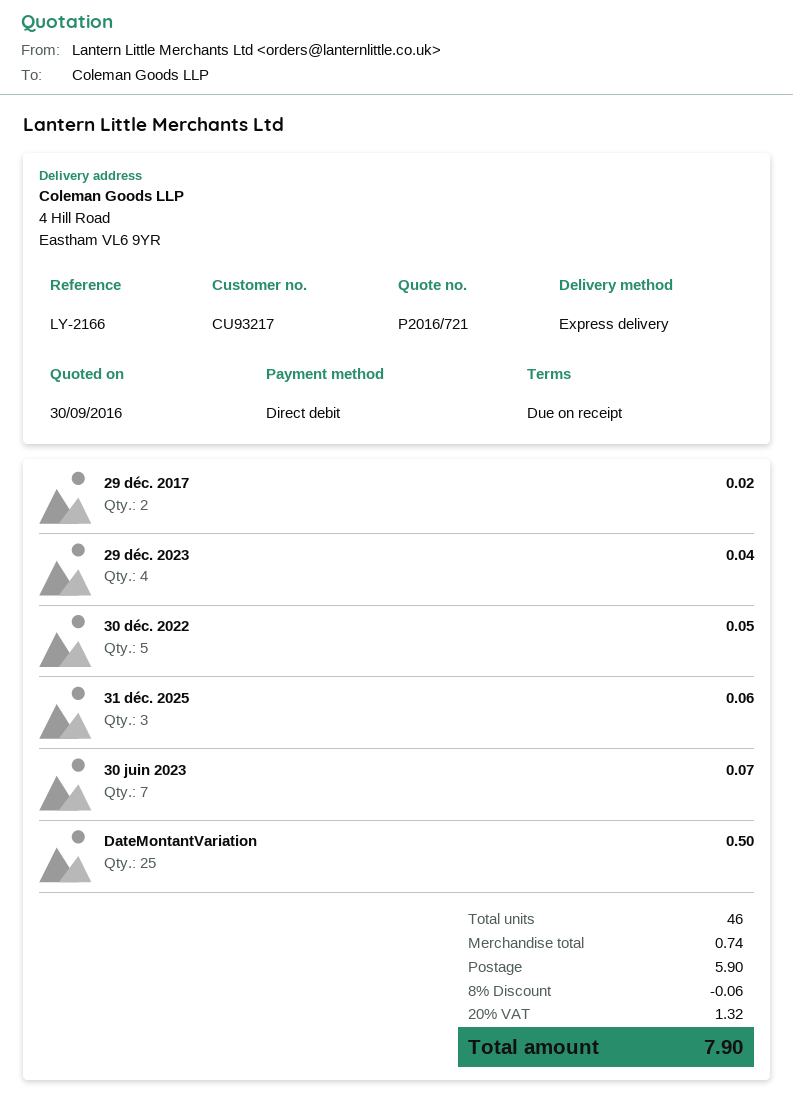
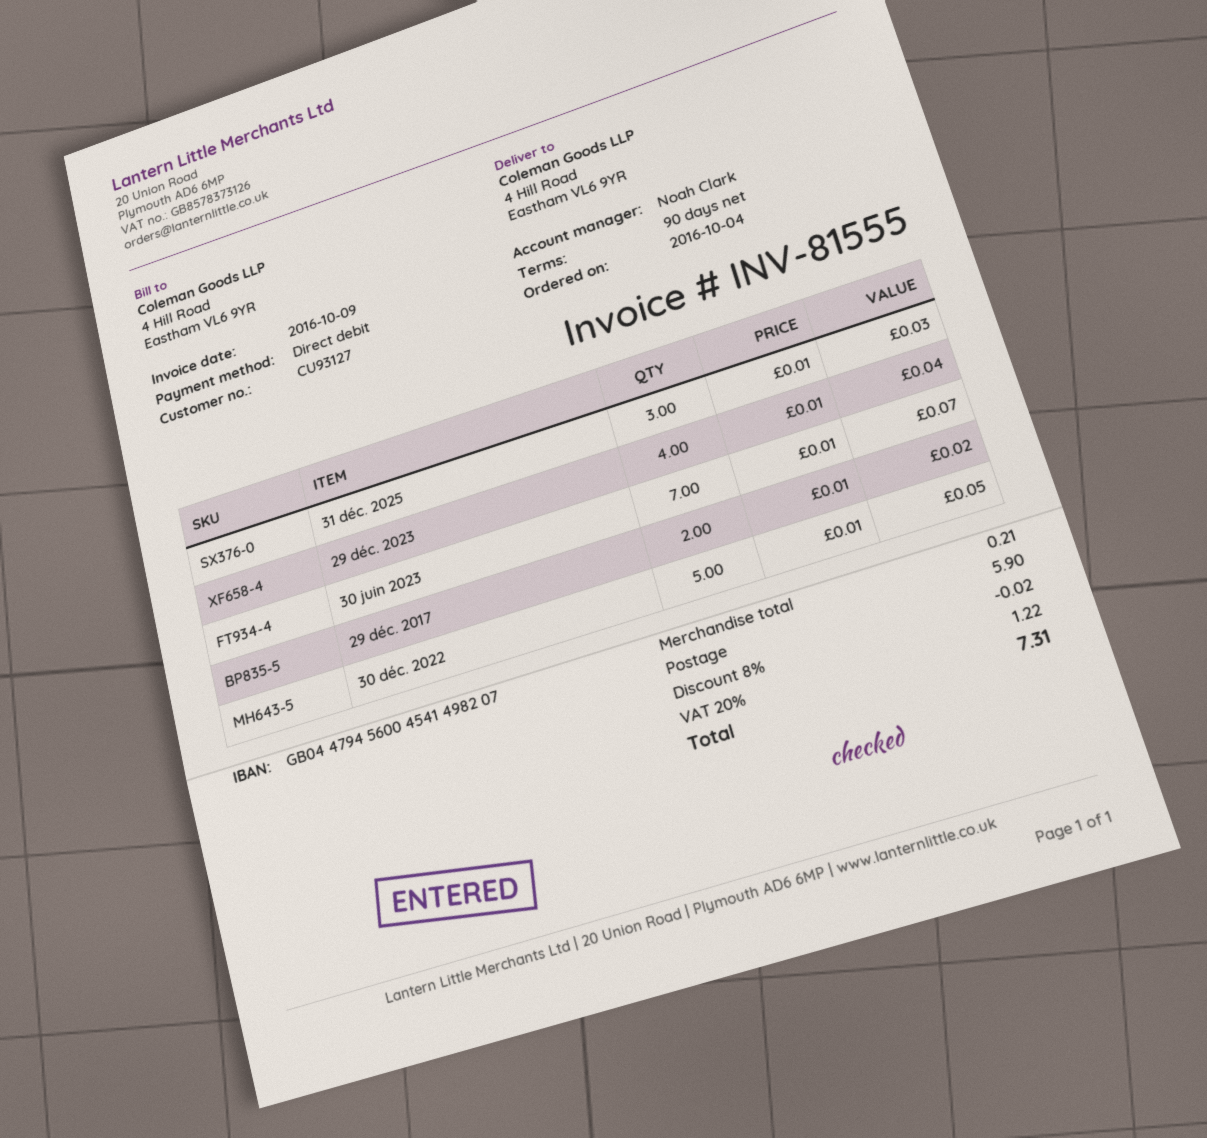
payment terms: on receipt -> 90 days
customer number: CU93217 -> CU93127
31 déc. 2025: 3 for 0.06 -> 3 for 0.03
DateMontantVariation: 25 for 0.50 -> none
subtotal: 0.74 -> 0.21
discount: 8% = 0.06 -> 8% = 0.02
tax: 20% = 1.32 -> 20% = 1.22
total: 7.90 -> 7.31

